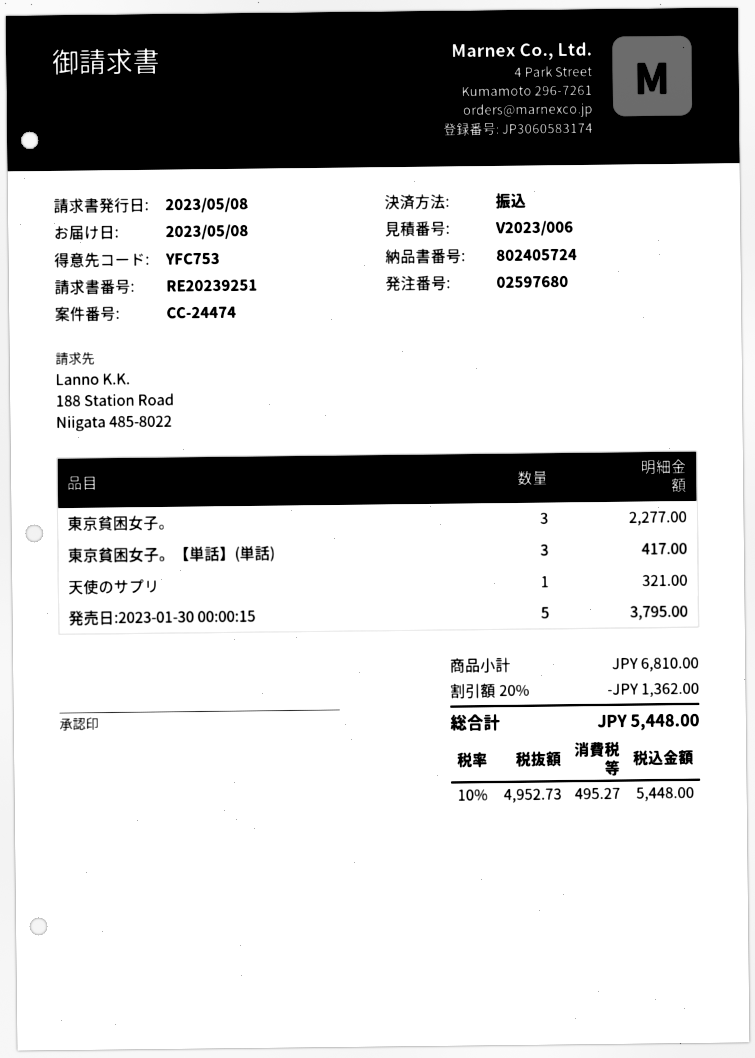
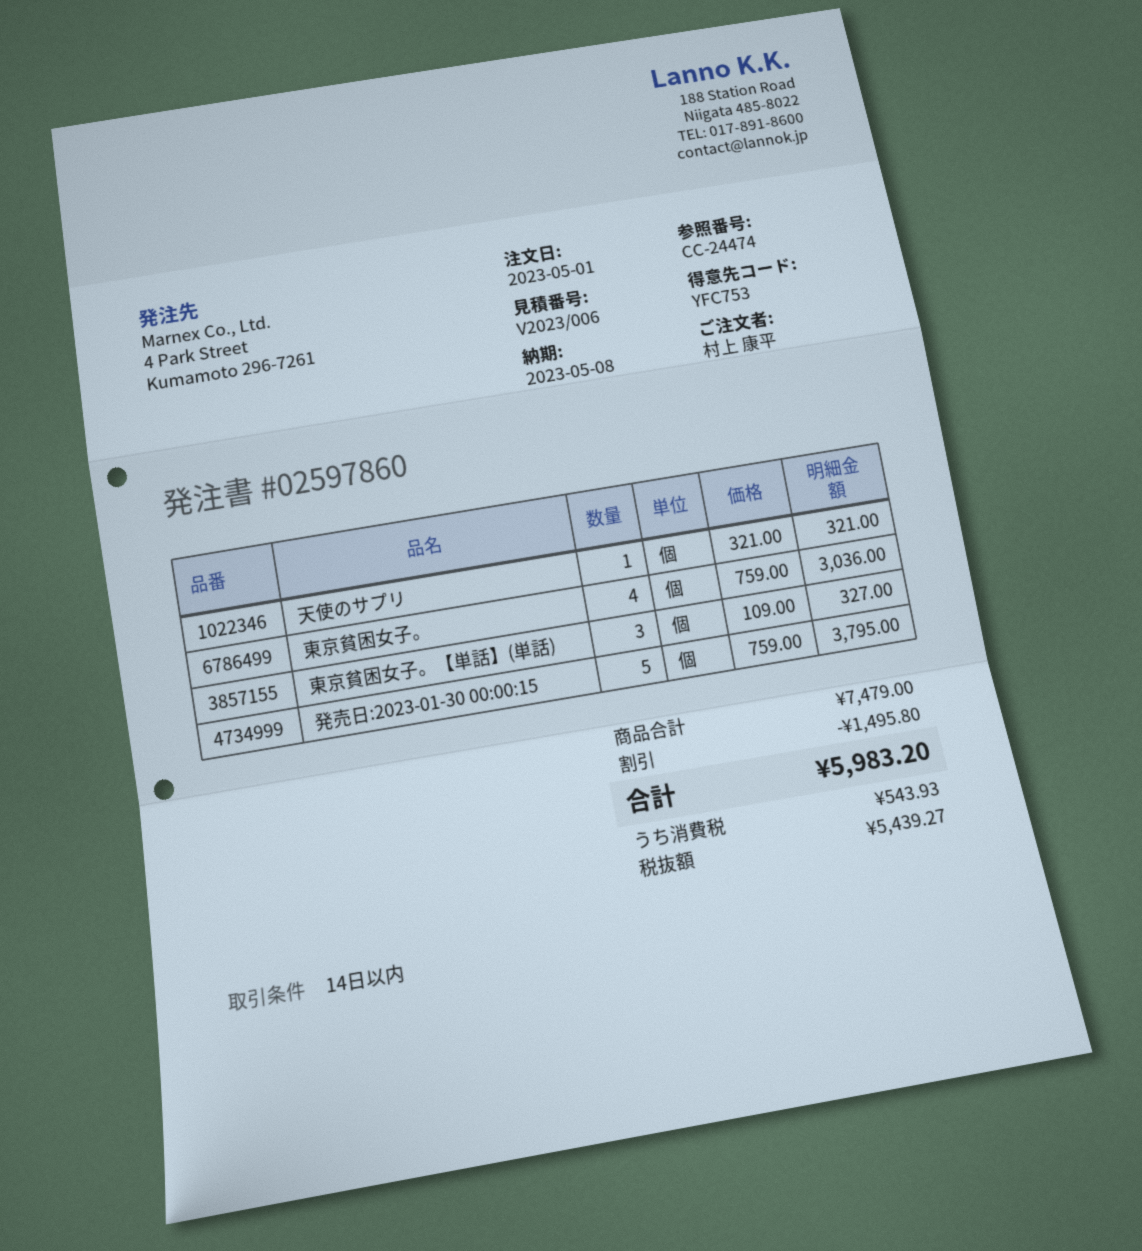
order number: 02597680 -> 02597860
東京貧困女子。: 3 for 2277.00 -> 4 for 3036.00
東京貧困女子。【単話】(単話): 3 for 417.00 -> 3 for 327.00
subtotal: 6810.00 -> 7479.00
discount: 1362.00 -> 1495.80
net: 4952.73 -> 5439.27
tax: 495.27 -> 543.93
total: 5448.00 -> 5983.20

